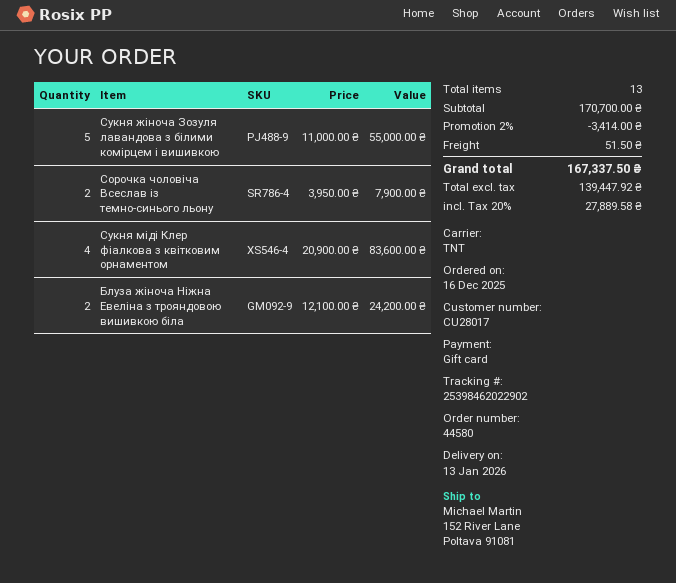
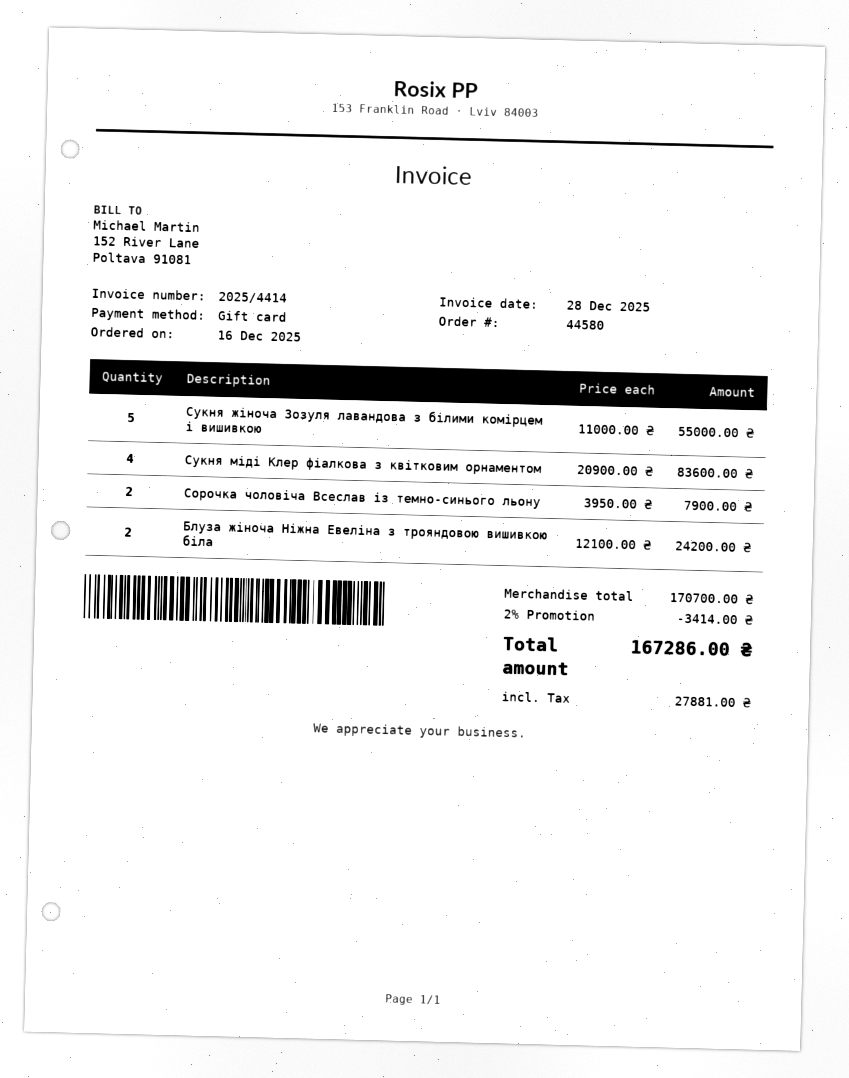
shipping: 51.50 -> none
tax: 27889.58 -> 27881.00
total: 167337.50 -> 167286.00

